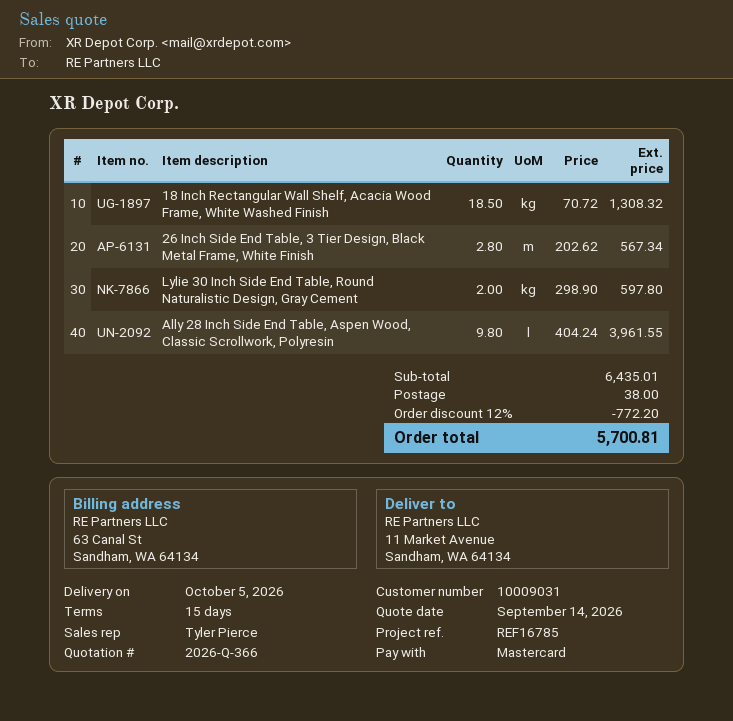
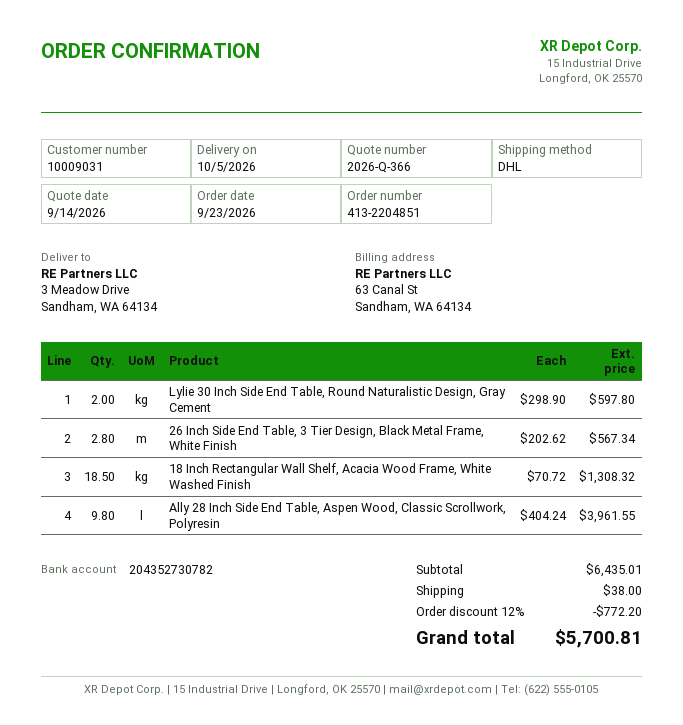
ship to: 11 Market Avenue, Sandham, WA 64134 -> 3 Meadow Drive, Sandham, WA 64134

